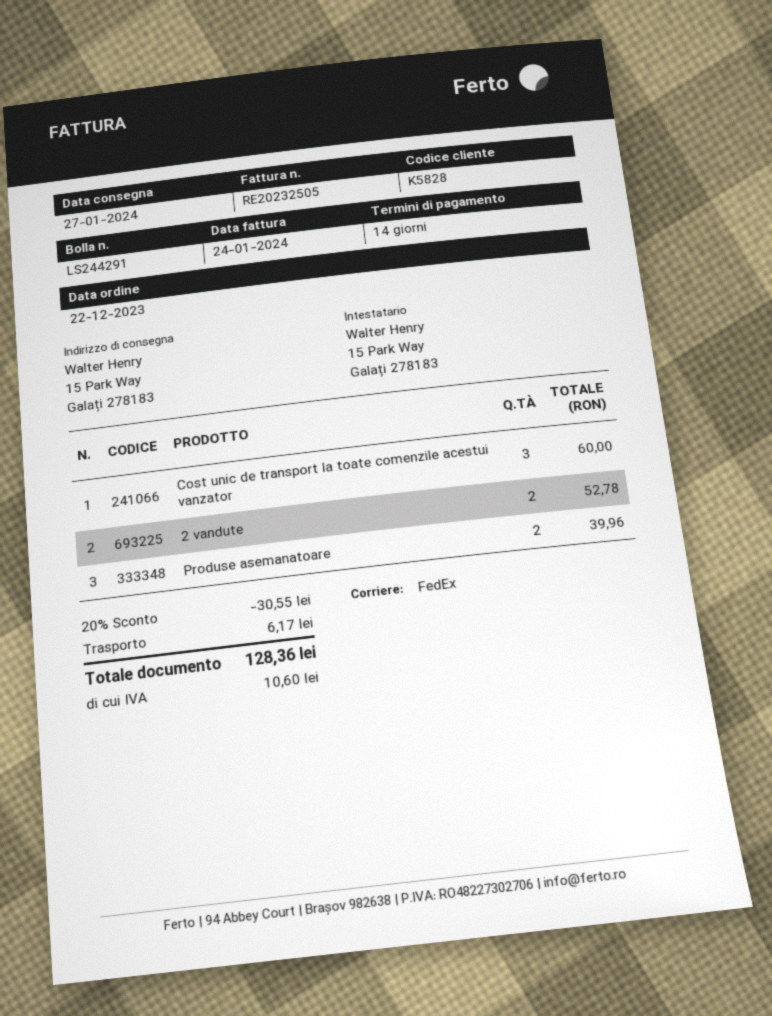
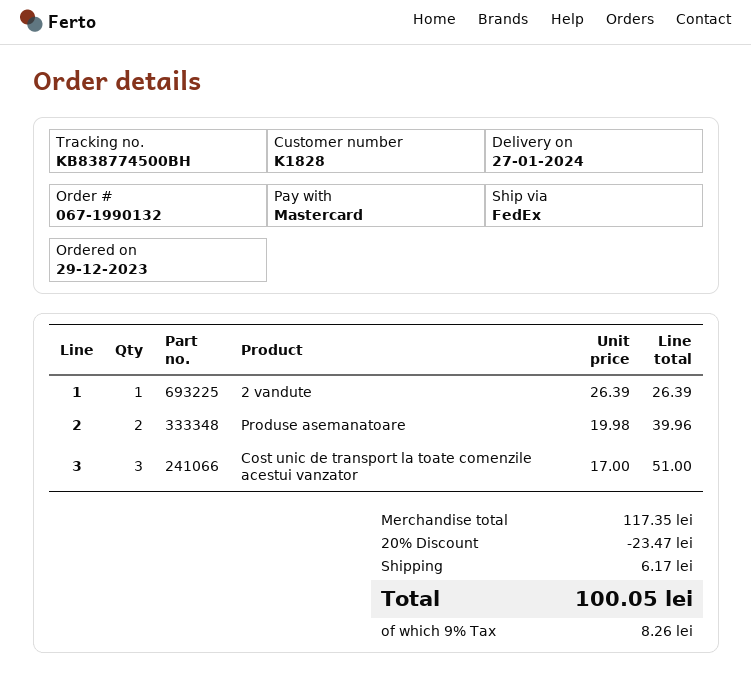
order date: 2023-12-22 -> 2023-12-29
customer number: K5828 -> K1828
Cost unic de transport la toate comenzile acestui vanzator: 3 for 60.00 -> 3 for 51.00
2 vandute: 2 for 52.78 -> 1 for 26.39
discount: 20% = 30.55 -> 20% = 23.47
tax: 10.60 -> 8.26
total: 128.36 -> 100.05

